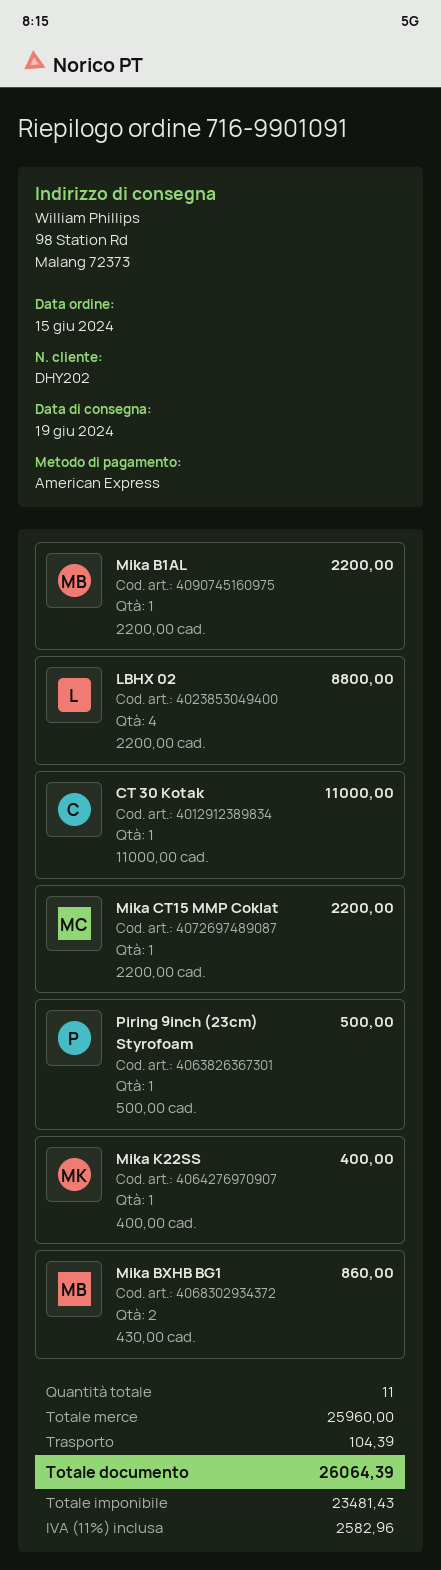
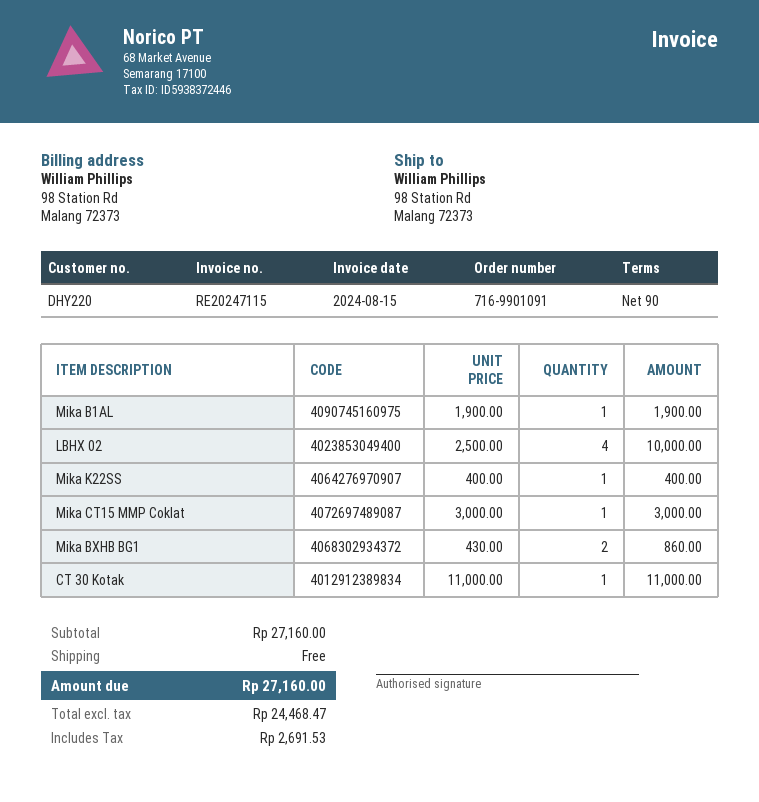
customer number: DHY202 -> DHY220
Mika B1AL: 1 x 2200.00 = 2200.00 -> 1 x 1900.00 = 1900.00
LBHX 02: 4 x 2200.00 = 8800.00 -> 4 x 2500.00 = 10000.00
Mika CT15 MMP Coklat: 1 x 2200.00 = 2200.00 -> 1 x 3000.00 = 3000.00
Piring 9inch (23cm) Styrofoam: 1 x 500.00 = 500.00 -> none
subtotal: 25960.00 -> 27160.00
shipping: 104.39 -> 0.00
net: 23481.43 -> 24468.47
tax: 2582.96 -> 2691.53
total: 26064.39 -> 27160.00

